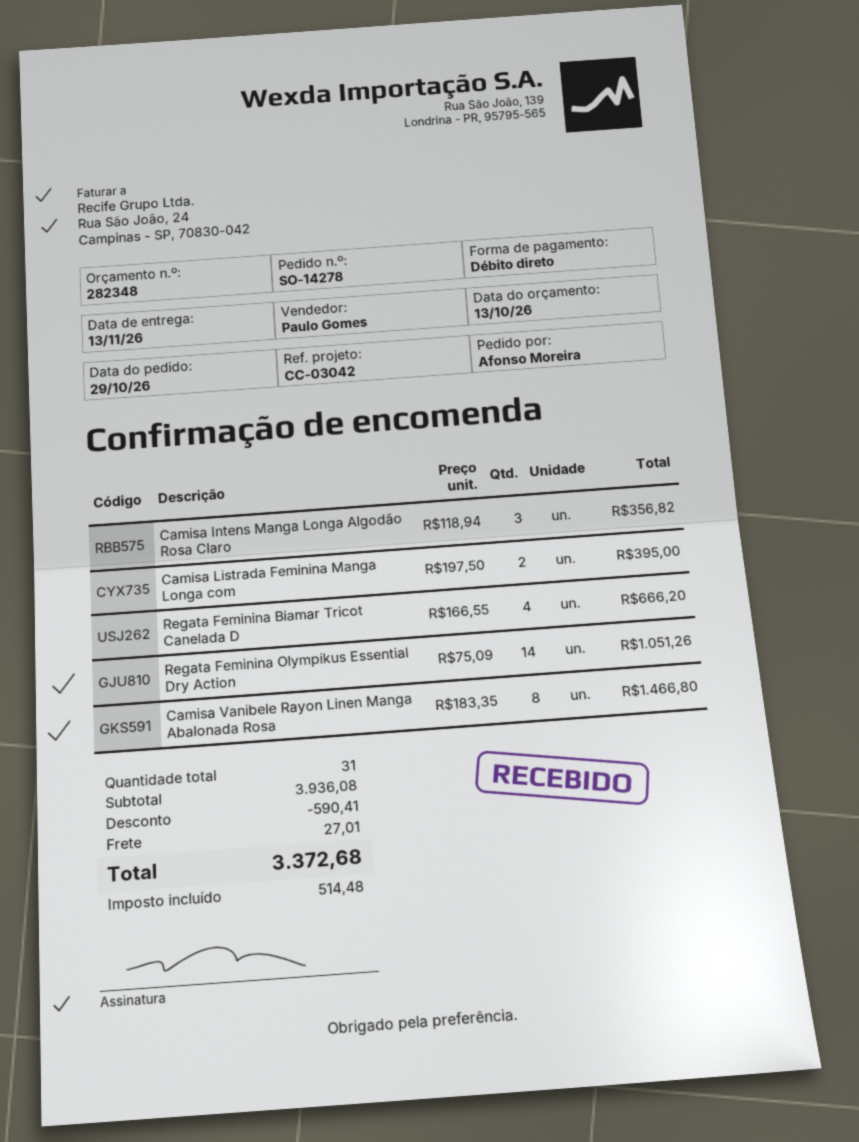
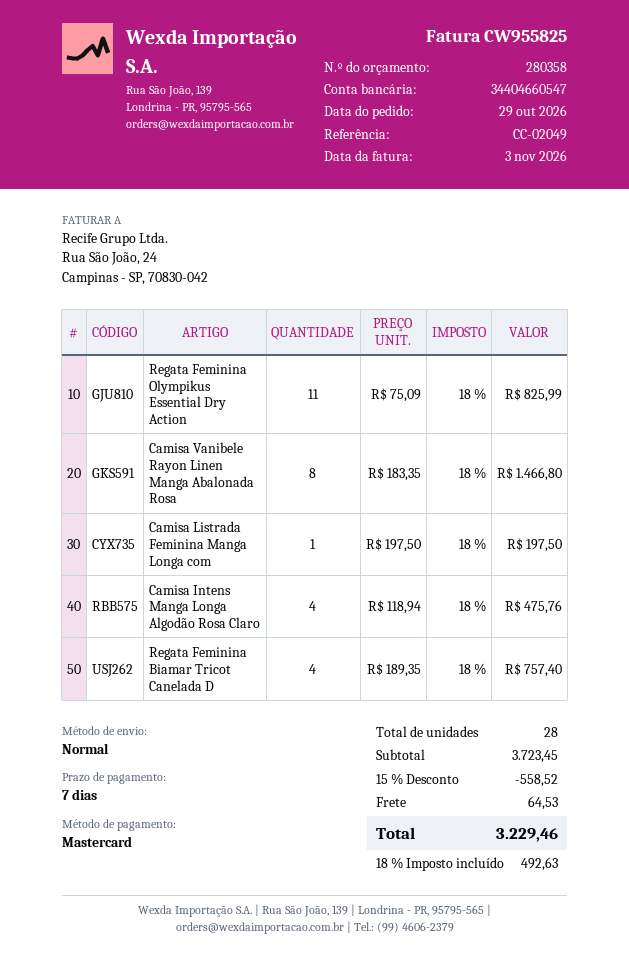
quote number: 282348 -> 280358
reference: CC-03042 -> CC-02049
payment method: direct debit -> Mastercard
Camisa Intens Manga Longa Algodão Rosa Claro: 3 x 118.94 = 356.82 -> 4 x 118.94 = 475.76
Camisa Listrada Feminina Manga Longa com: 2 x 197.50 = 395.00 -> 1 x 197.50 = 197.50
Regata Feminina Biamar Tricot Canelada D: 4 x 166.55 = 666.20 -> 4 x 189.35 = 757.40
Regata Feminina Olympikus Essential Dry Action: 14 x 75.09 = 1051.26 -> 11 x 75.09 = 825.99
total quantity: 31 -> 28
subtotal: 3936.08 -> 3723.45
discount: 590.41 -> 558.52
shipping: 27.01 -> 64.53
tax: 514.48 -> 492.63
total: 3372.68 -> 3229.46

